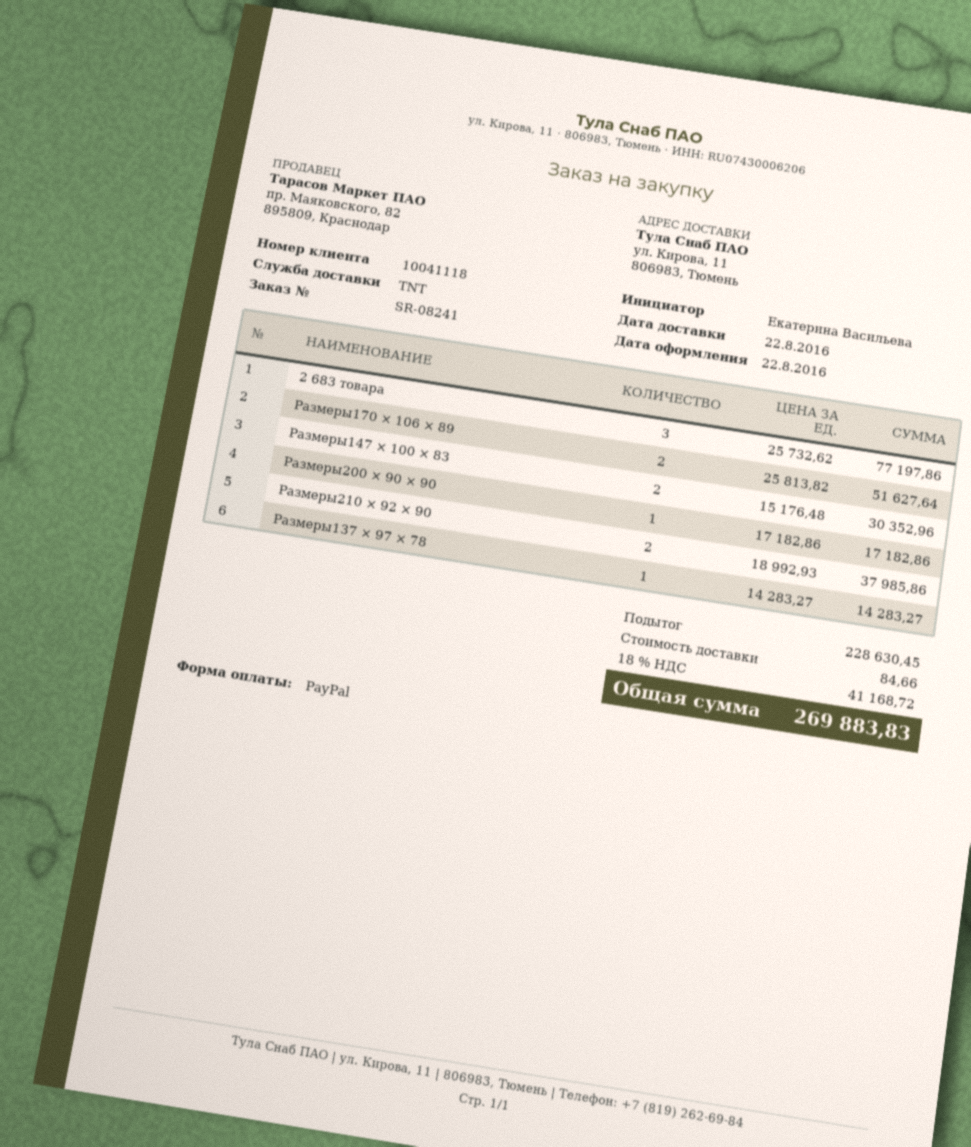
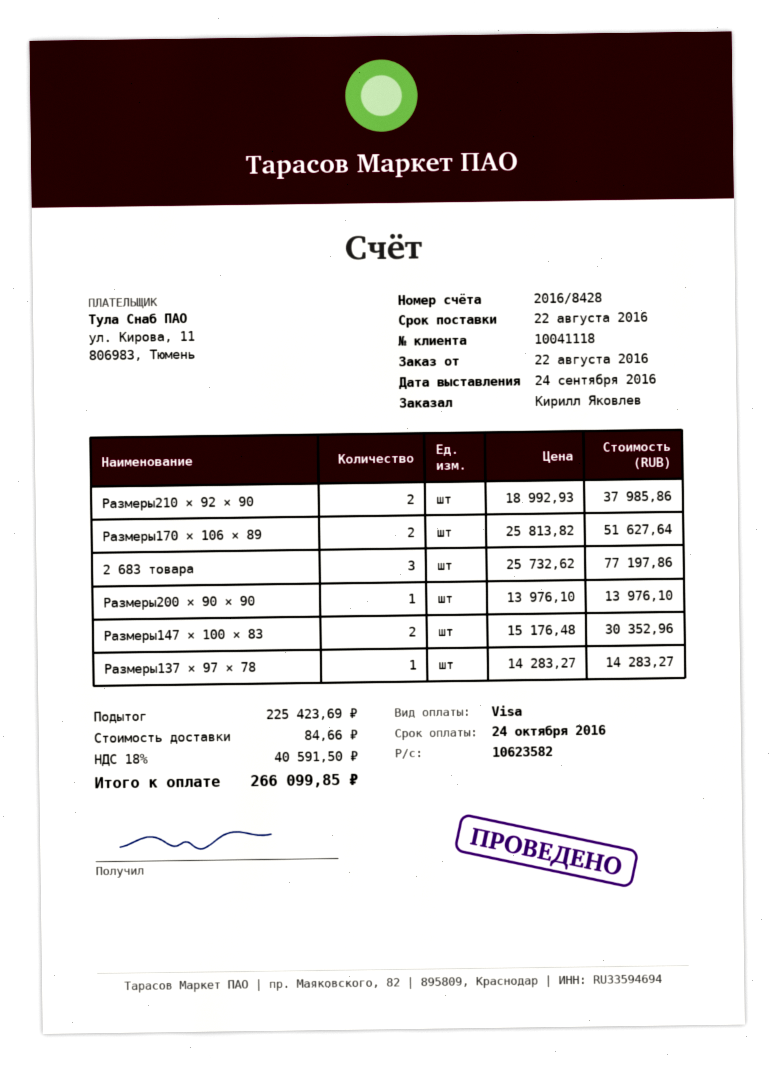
ordered by: Екатерина Васильева -> Кирилл Яковлев
payment method: PayPal -> Visa
Размеры200 × 90 × 90: 1 x 17182.86 = 17182.86 -> 1 x 13976.10 = 13976.10
subtotal: 228630.45 -> 225423.69
tax: 18% = 41168.72 -> 18% = 40591.50
total: 269883.83 -> 266099.85

